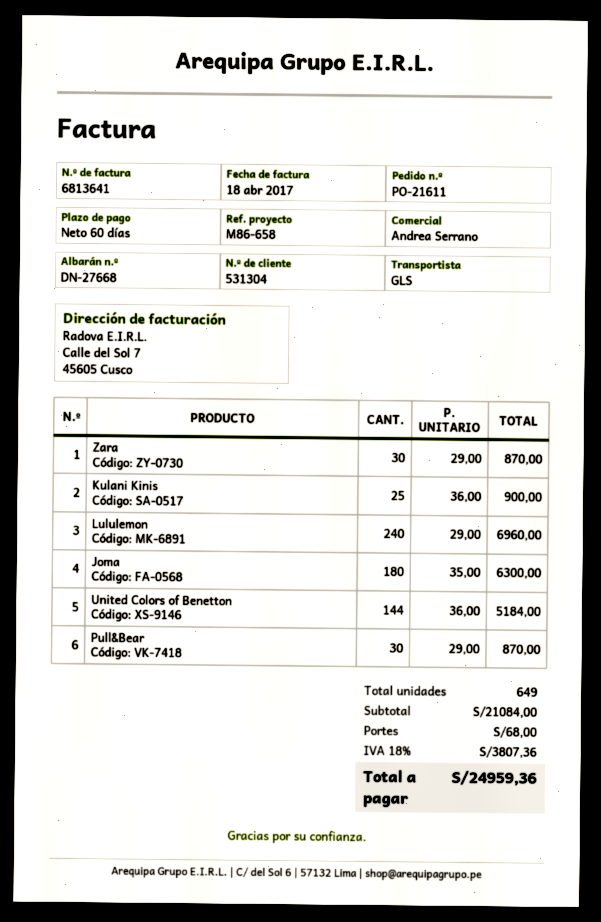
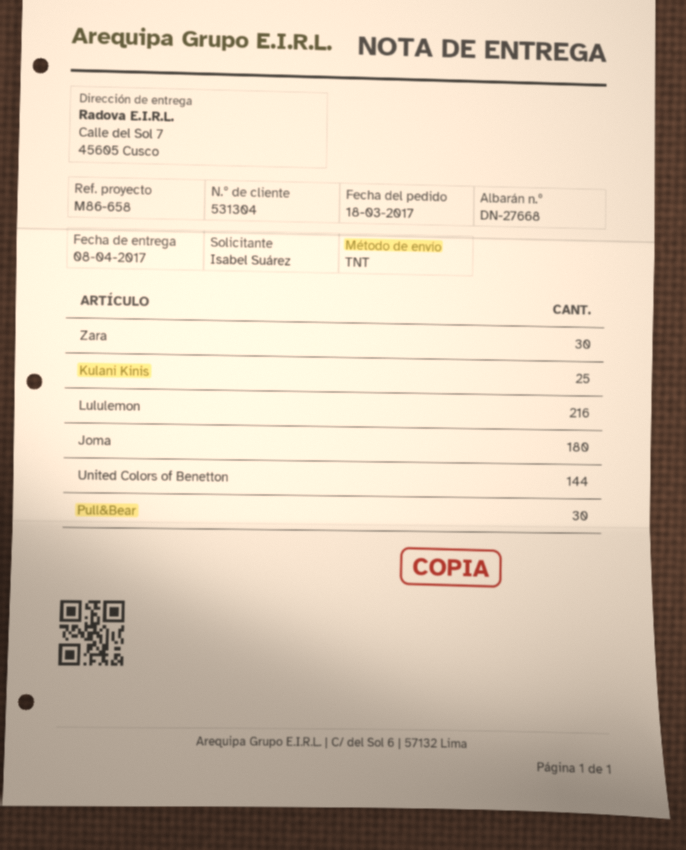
shipping method: GLS -> TNT
Lululemon: 240 -> 216

